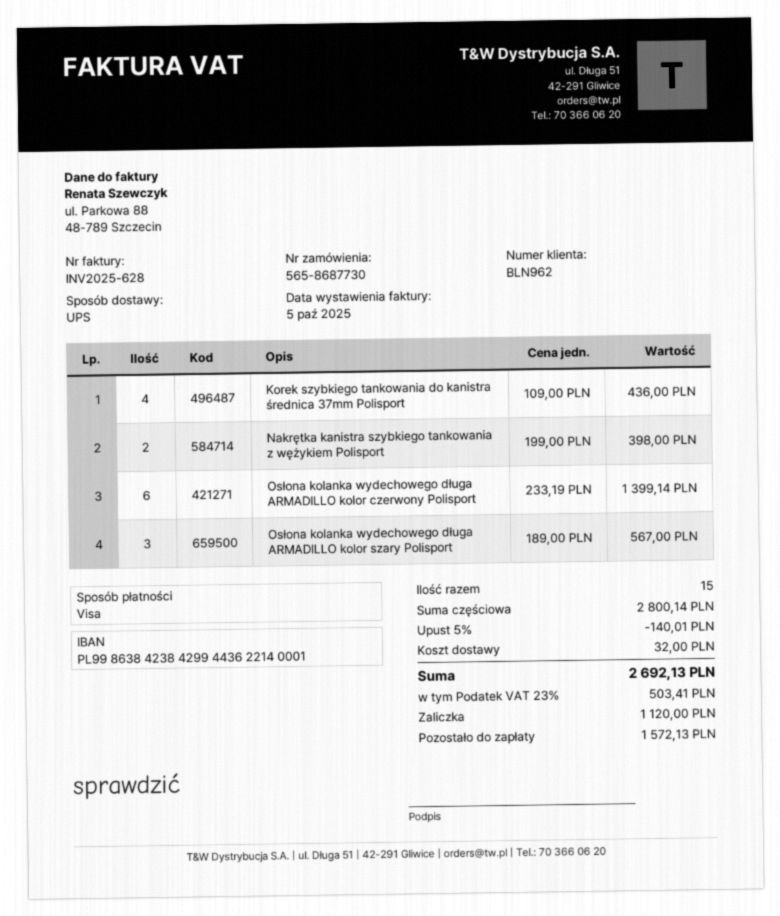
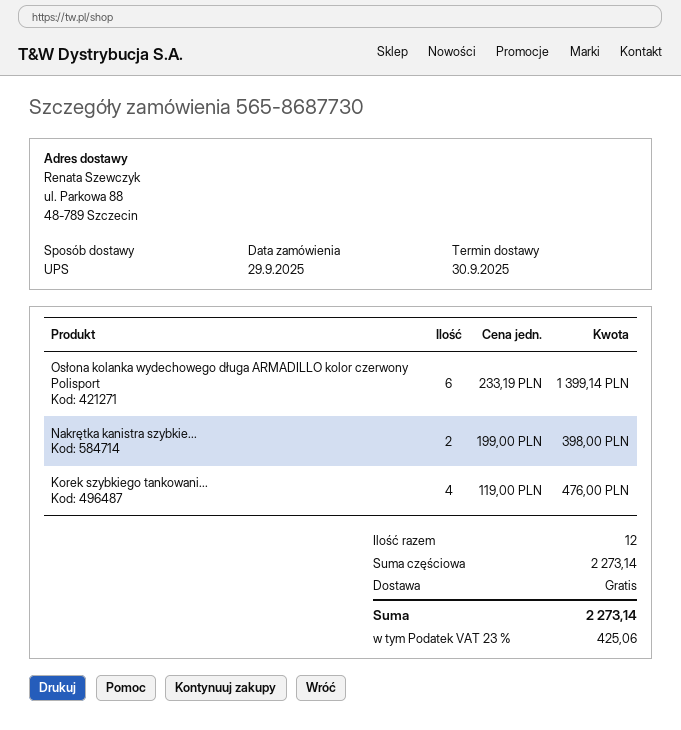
Korek szybkiego tankowania do kanistra średnica 37mm Polisport: 4 x 109.00 = 436.00 -> 4 x 119.00 = 476.00
Osłona kolanka wydechowego długa ARMADILLO kolor szary Polisport: 3 x 189.00 = 567.00 -> none
total quantity: 15 -> 12
subtotal: 2800.14 -> 2273.14
discount: 5% = 140.01 -> none
shipping: 32.00 -> 0.00
tax: 23% = 503.41 -> 23% = 425.06
total: 2692.13 -> 2273.14

